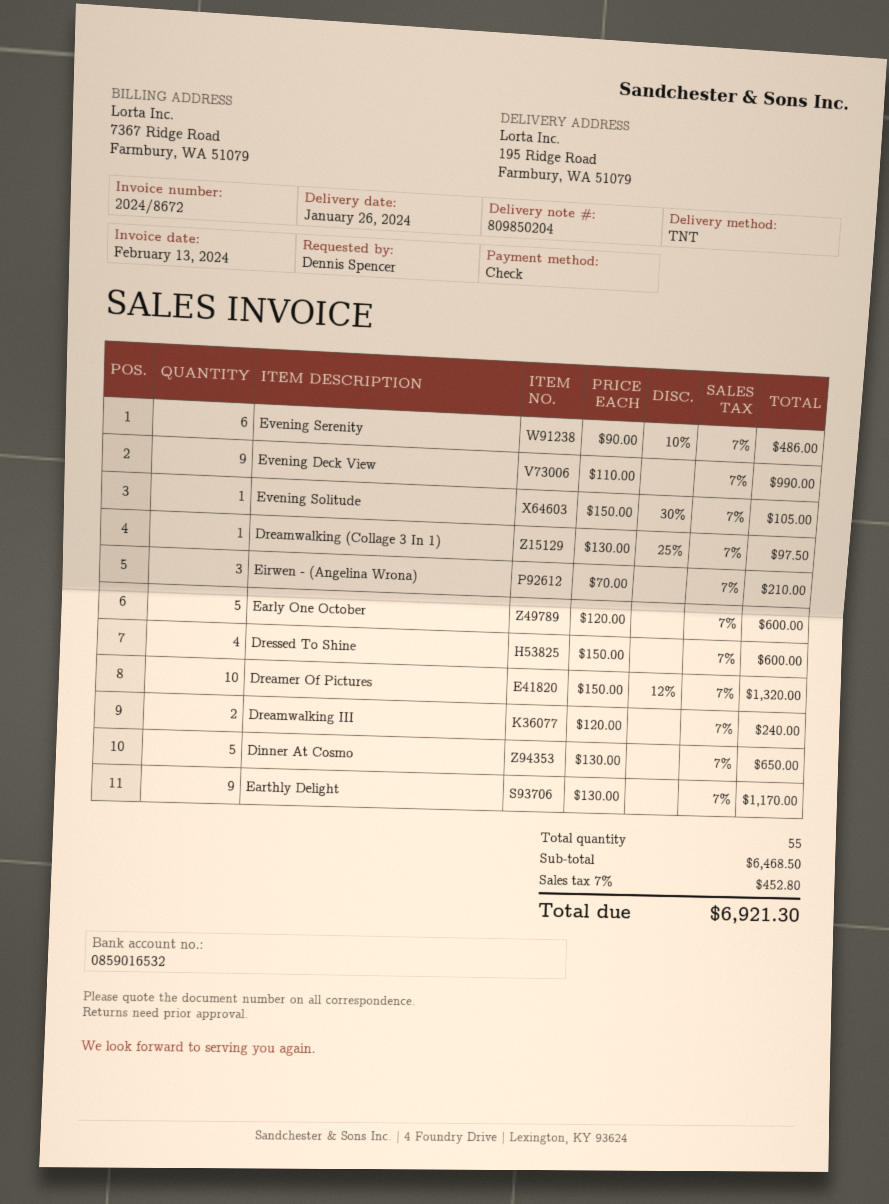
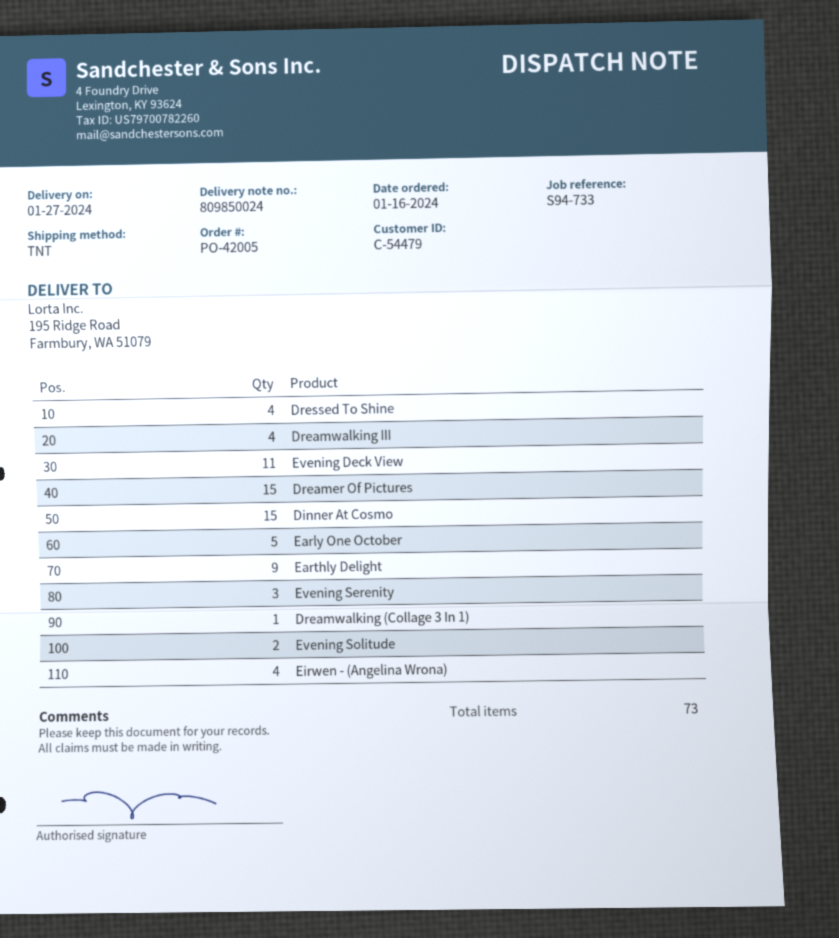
delivery note number: 809850204 -> 809850024
delivery date: 2024-01-26 -> 2024-01-27
Evening Serenity: 6 -> 3
Evening Deck View: 9 -> 11
Evening Solitude: 1 -> 2
Eirwen - (Angelina Wrona): 3 -> 4
Dreamer Of Pictures: 10 -> 15
Dreamwalking III: 2 -> 4
Dinner At Cosmo: 5 -> 15
total quantity: 55 -> 73

